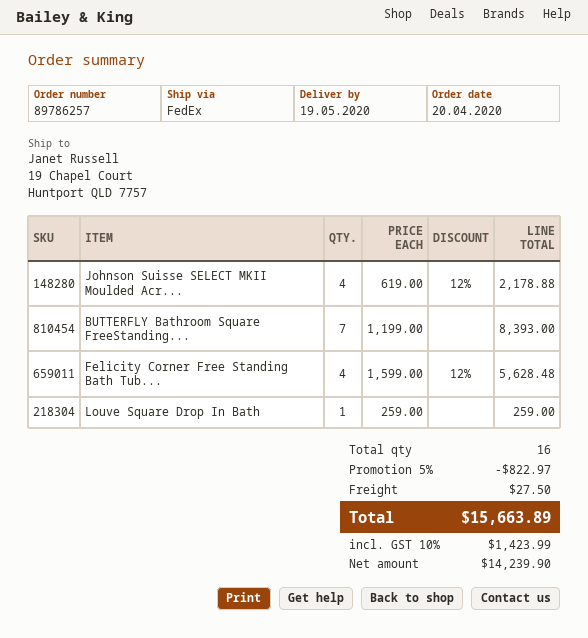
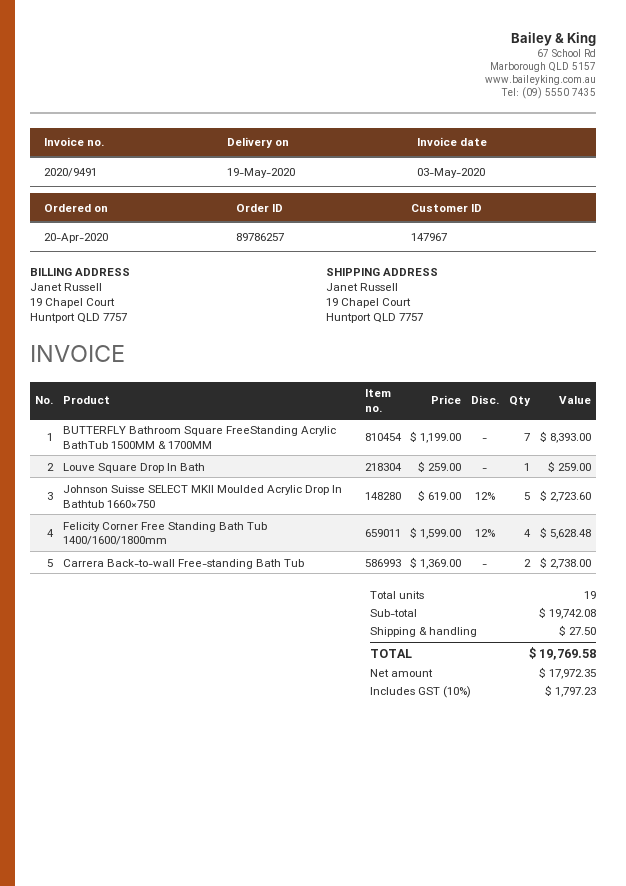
Johnson Suisse SELECT MKII Moulded Acr...: 4 x 619.00 - 12% = 2178.88 -> 5 x 619.00 - 12% = 2723.60
Carrera Back-to-wall Free-standing Bath Tub: none -> 2 x 1369.00 = 2738.00
total quantity: 16 -> 19
discount: 5% = 822.97 -> none
net: 14239.90 -> 17972.35
tax: 10% = 1423.99 -> 10% = 1797.23
total: 15663.89 -> 19769.58

